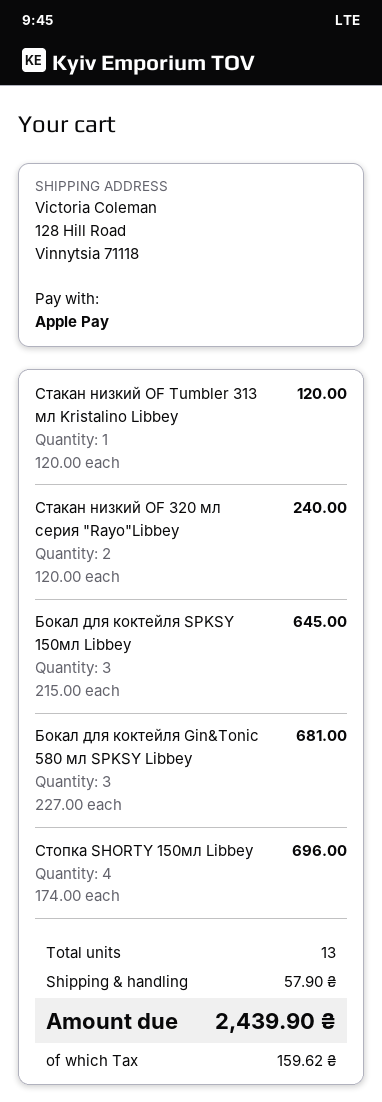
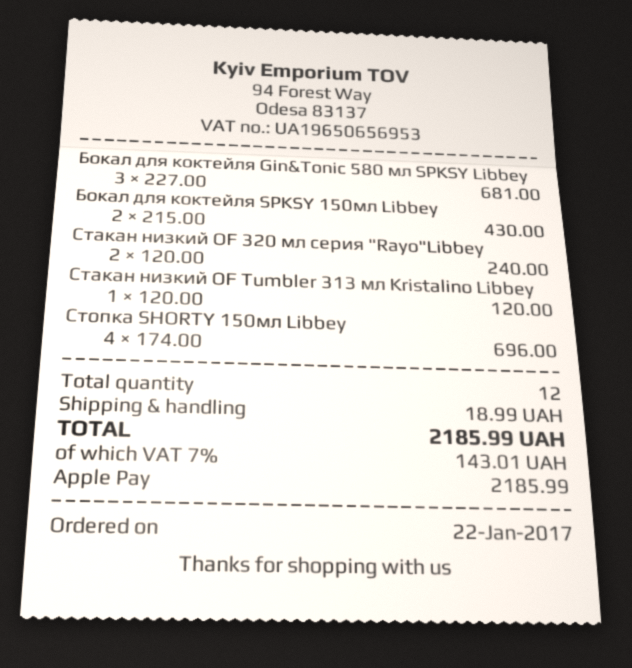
Бокал для коктейля SPKSY 150мл Libbey: 3 x 215.00 = 645.00 -> 2 x 215.00 = 430.00
total quantity: 13 -> 12
shipping: 57.90 -> 18.99
tax: 159.62 -> 143.01
total: 2439.90 -> 2185.99

